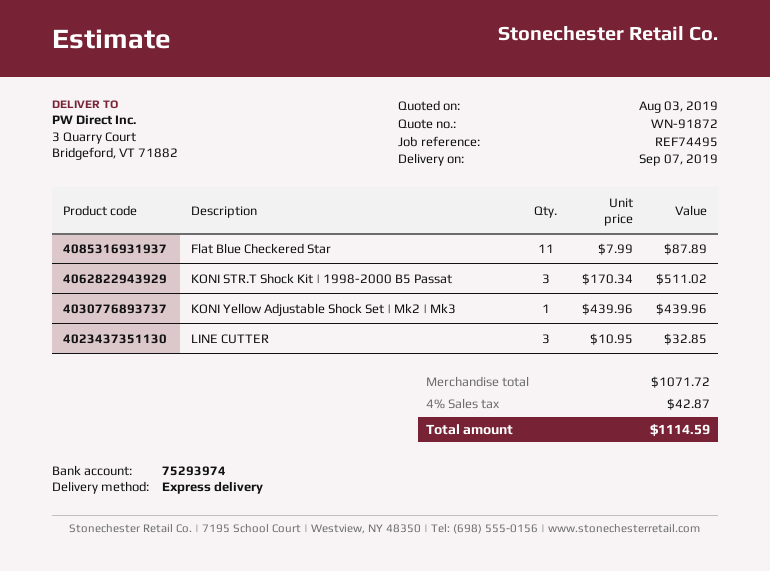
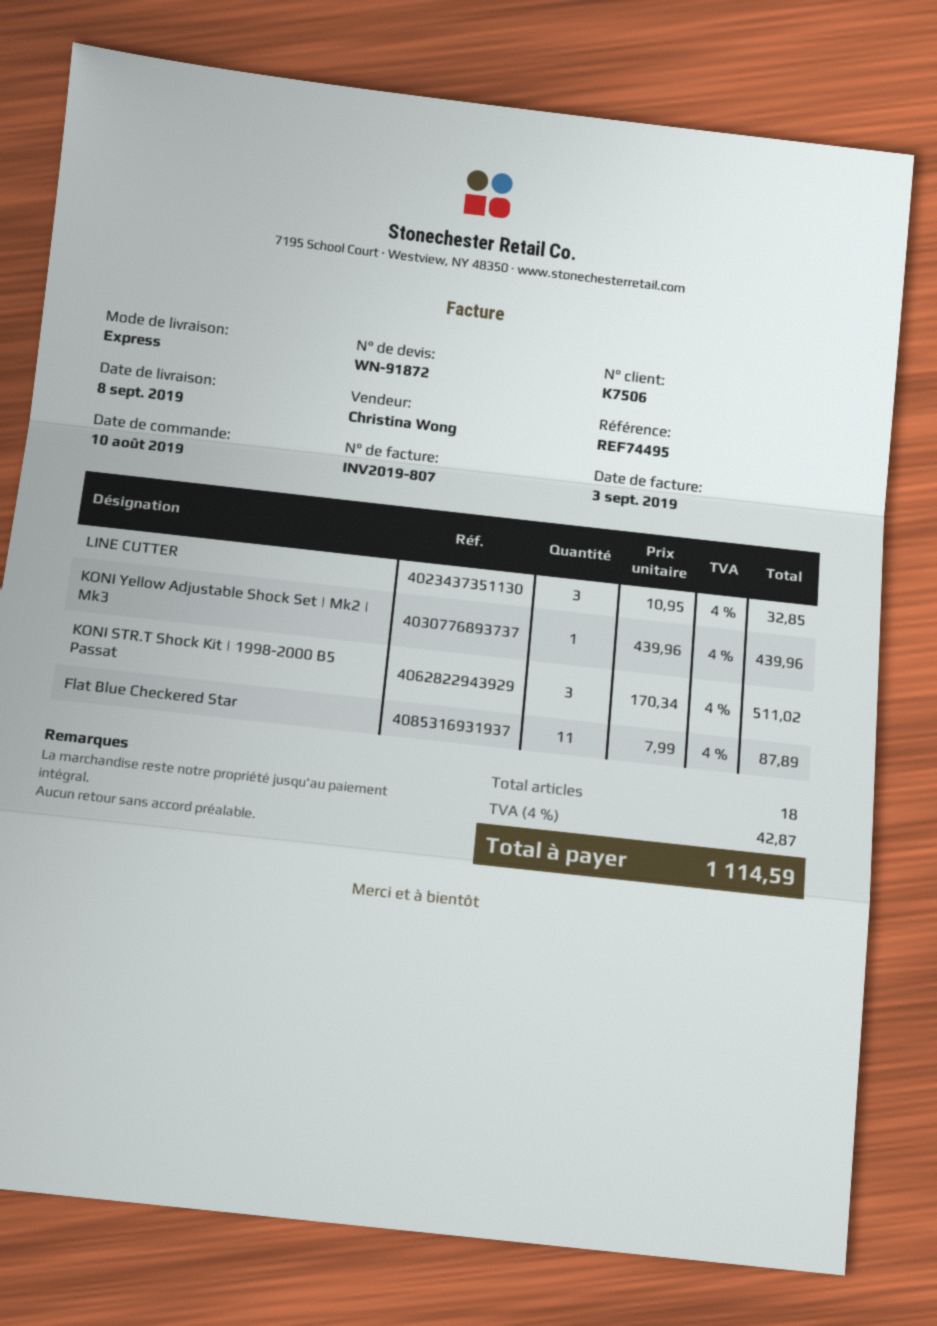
delivery date: 2019-09-07 -> 2019-09-08

